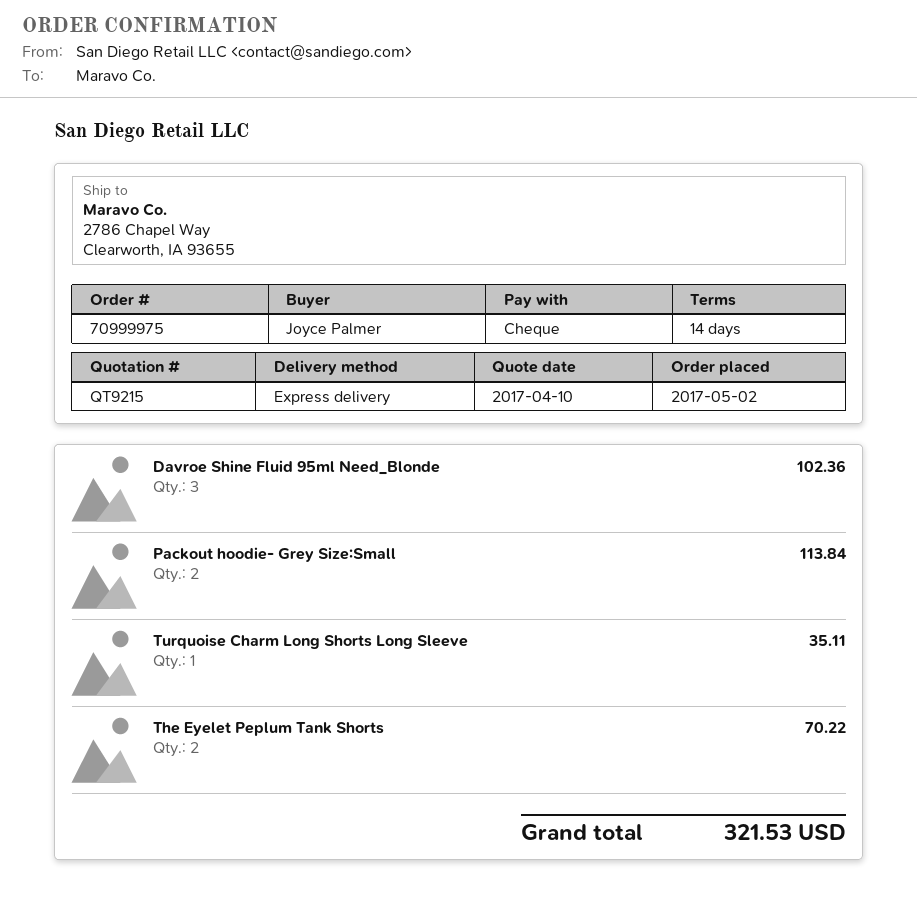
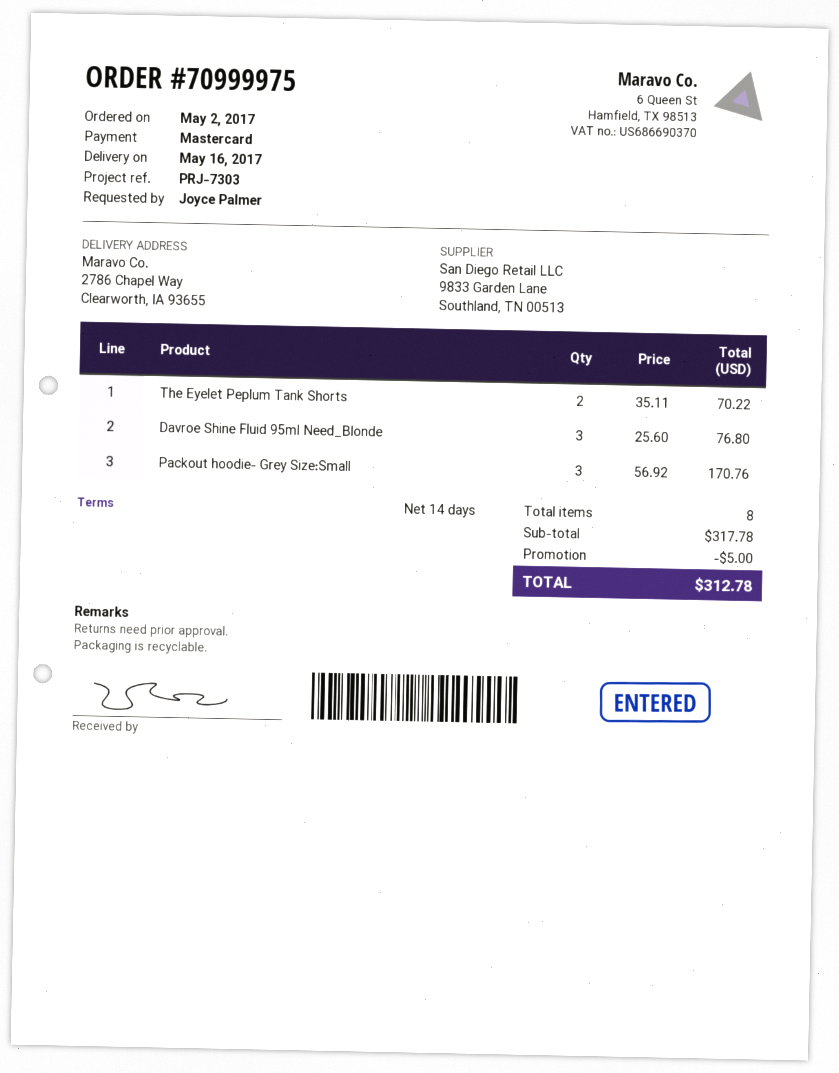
payment method: cheque -> Mastercard
Davroe Shine Fluid 95ml Need_Blonde: 3 for 102.36 -> 3 for 76.80
Packout hoodie- Grey Size:Small: 2 for 113.84 -> 3 for 170.76
Turquoise Charm Long Shorts Long Sleeve: 1 for 35.11 -> none
discount: none -> 5.00
total: 321.53 -> 312.78

